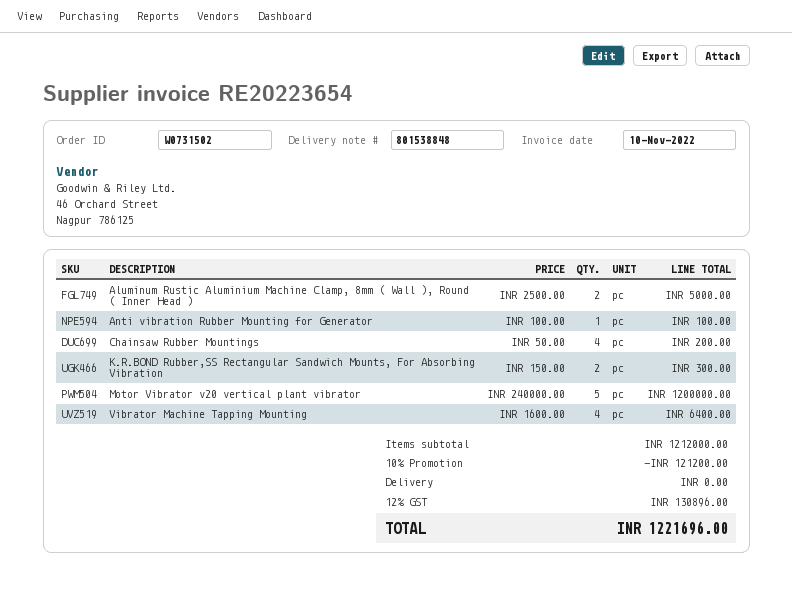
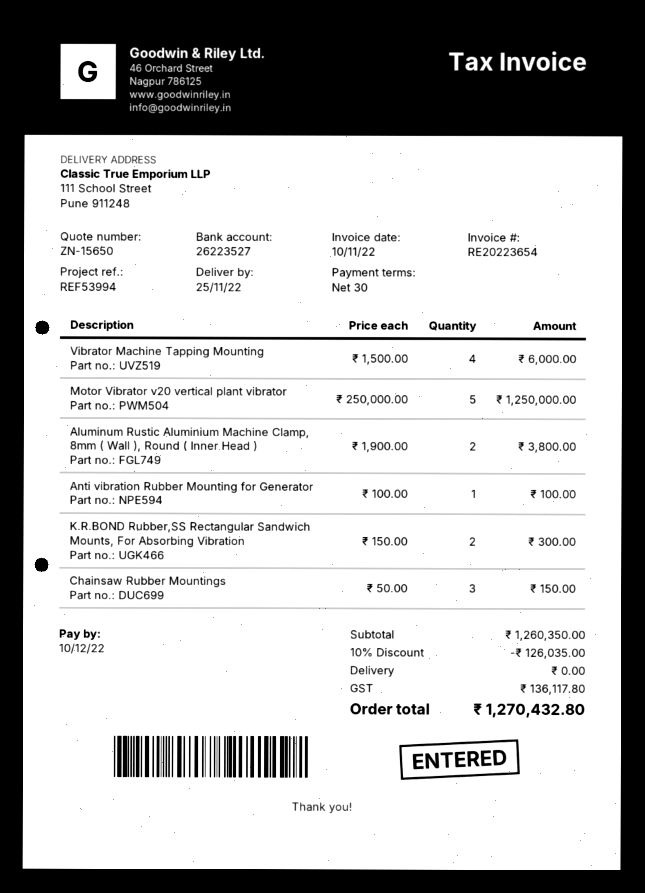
Aluminum Rustic Aluminium Machine Clamp, 8mm ( Wall ), Round ( Inner Head ): 2 x 2500.00 = 5000.00 -> 2 x 1900.00 = 3800.00
Chainsaw Rubber Mountings: 4 x 50.00 = 200.00 -> 3 x 50.00 = 150.00
Motor Vibrator v20 vertical plant vibrator: 5 x 240000.00 = 1200000.00 -> 5 x 250000.00 = 1250000.00
Vibrator Machine Tapping Mounting: 4 x 1600.00 = 6400.00 -> 4 x 1500.00 = 6000.00
subtotal: 1212000.00 -> 1260350.00
discount: 10% = 121200.00 -> 10% = 126035.00
tax: 130896.00 -> 136117.80
total: 1221696.00 -> 1270432.80

